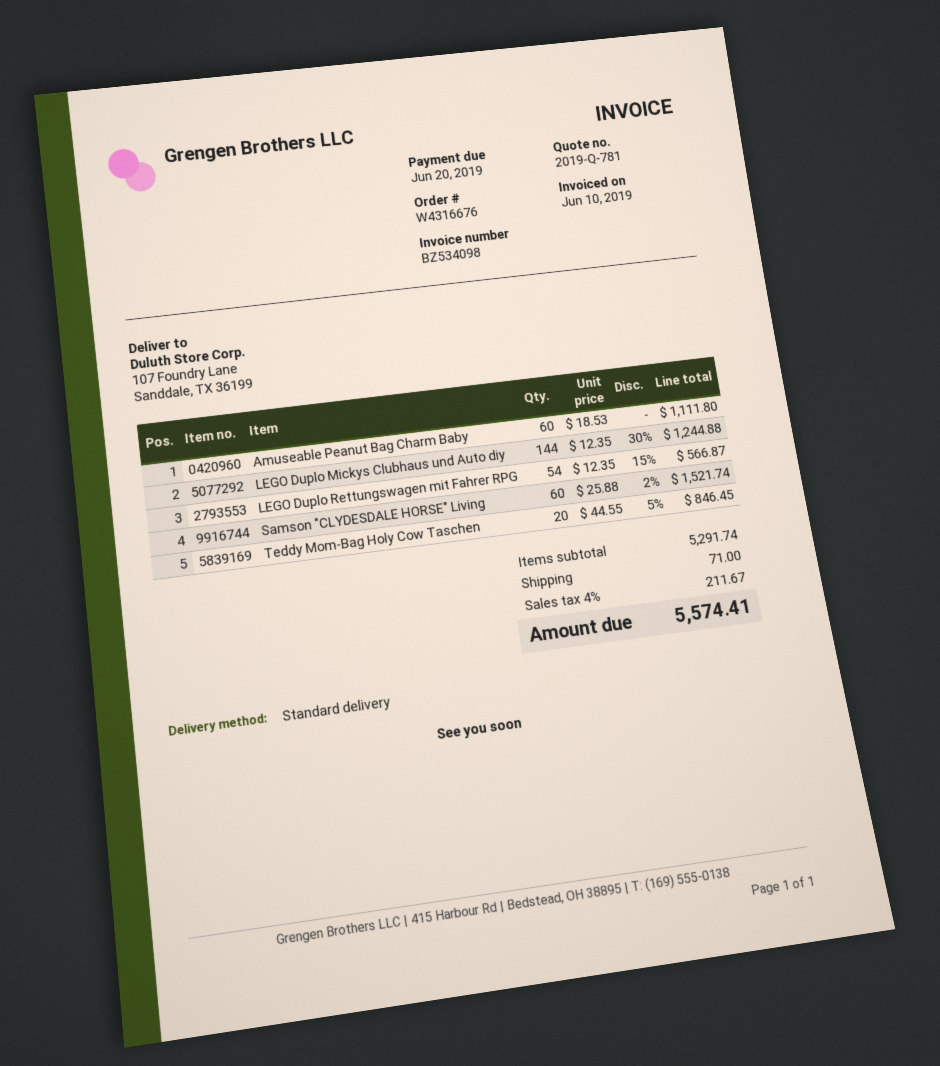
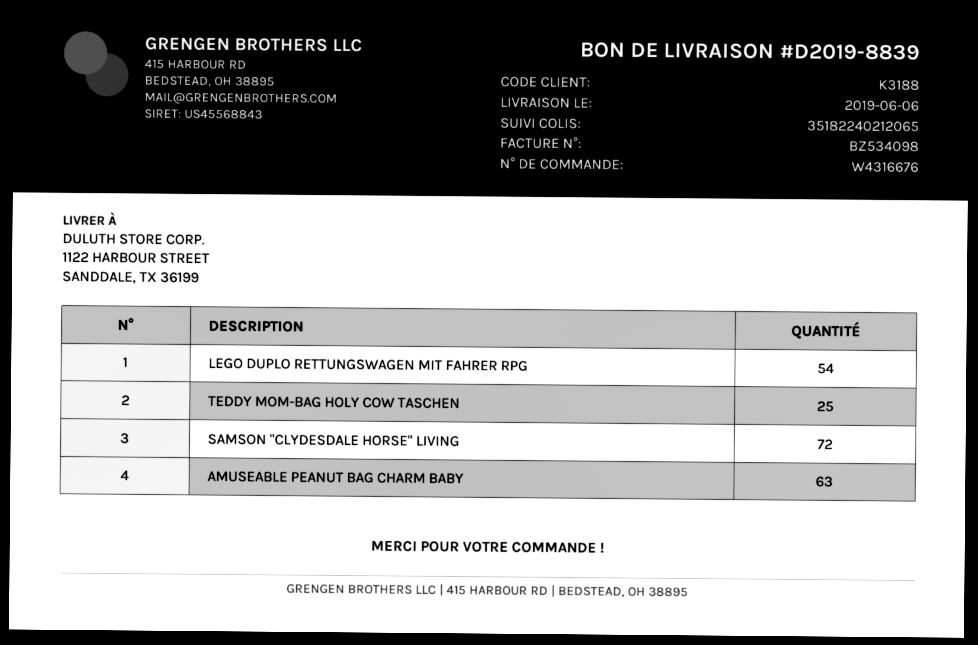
ship to: 107 Foundry Lane, Sanddale, TX 36199 -> 1122 HARBOUR STREET, SANDDALE, TX 36199
Amuseable Peanut Bag Charm Baby: 60 -> 63
LEGO Duplo Mickys Clubhaus und Auto diy: 144 -> none
Samson "CLYDESDALE HORSE" Living: 60 -> 72
Teddy Mom-Bag Holy Cow Taschen: 20 -> 25

